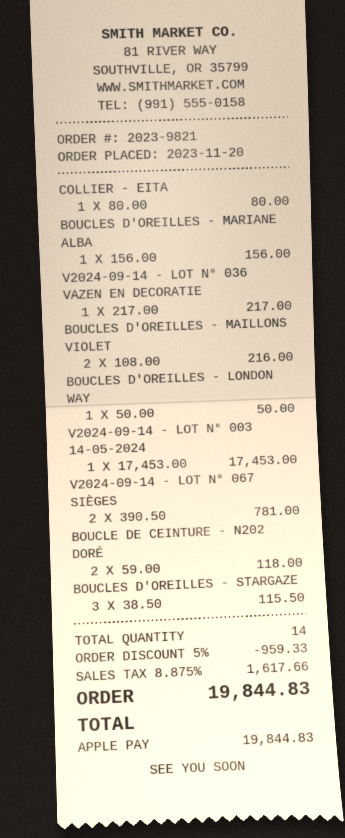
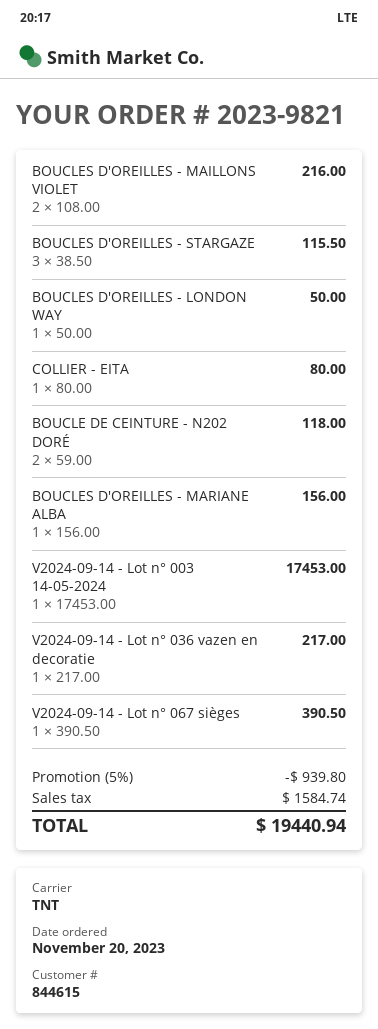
V2024-09-14 - LOT N° 067 SIÈGES: 2 x 390.50 = 781.00 -> 1 x 390.50 = 390.50
discount: 5% = 959.33 -> 5% = 939.80
tax: 1617.66 -> 1584.74
total: 19844.83 -> 19440.94

